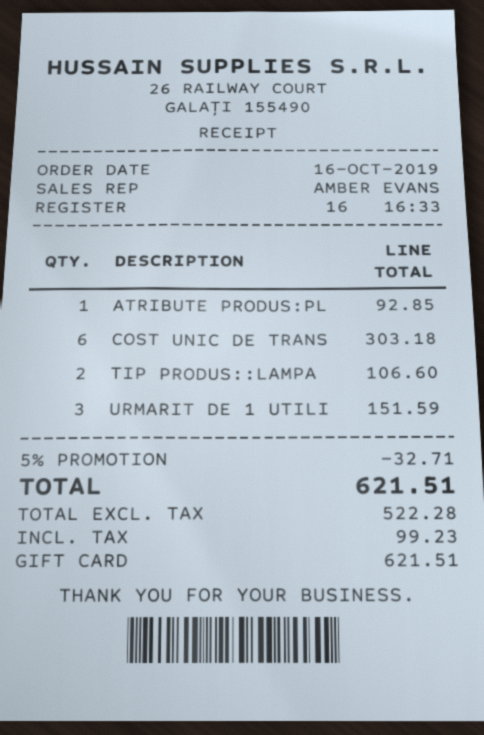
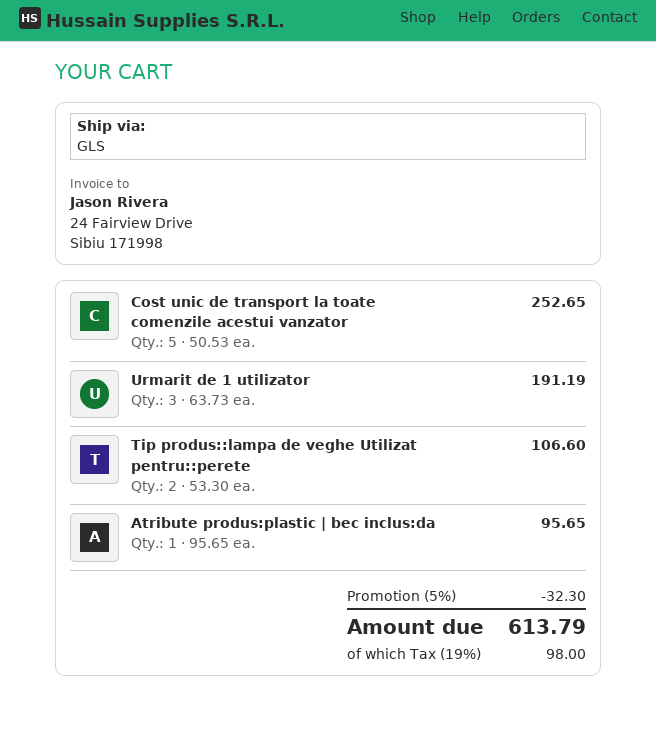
ATRIBUTE PRODUS:PL: 1 for 92.85 -> 1 for 95.65
COST UNIC DE TRANS: 6 for 303.18 -> 5 for 252.65
URMARIT DE 1 UTILI: 3 for 151.59 -> 3 for 191.19
discount: 5% = 32.71 -> 5% = 32.30
tax: 99.23 -> 98.00
total: 621.51 -> 613.79

